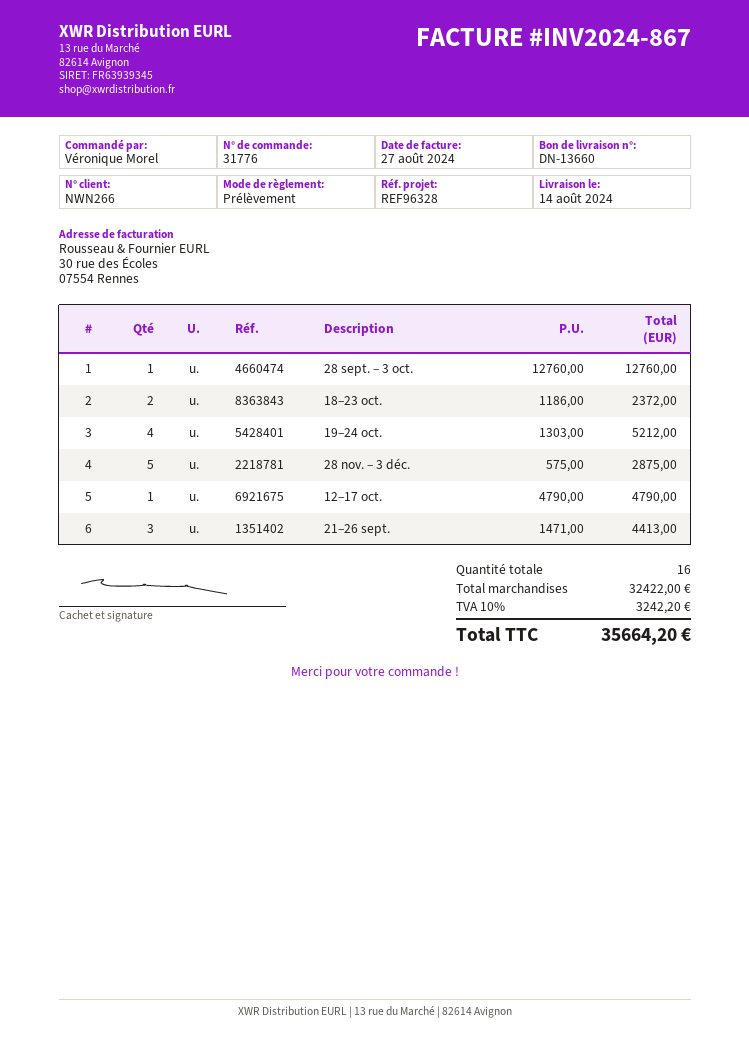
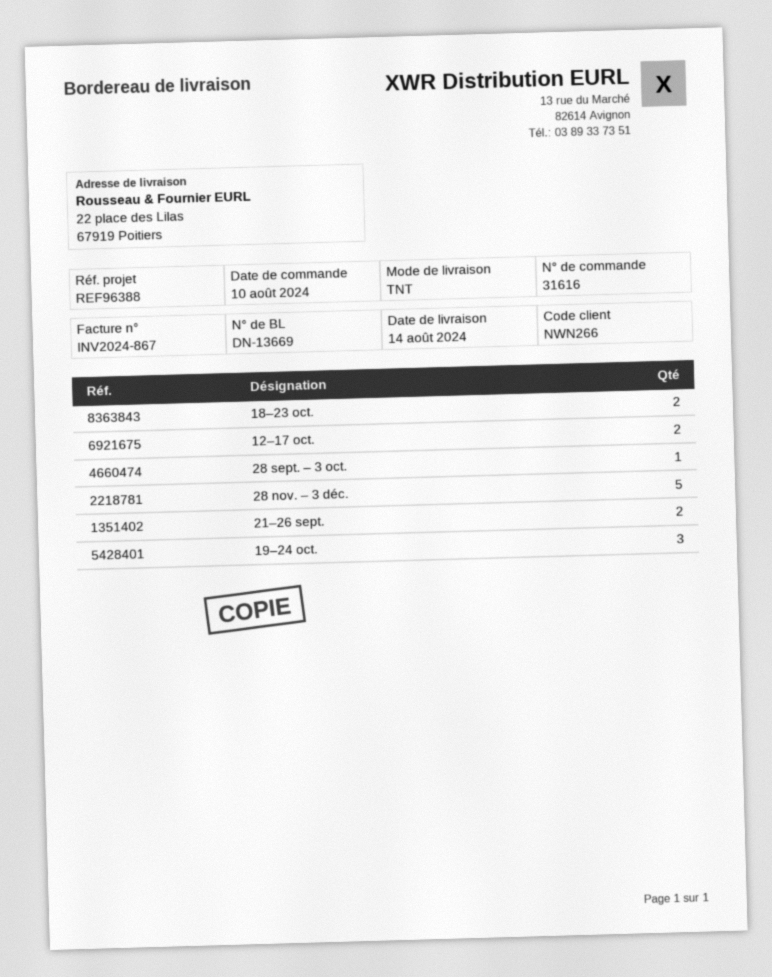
order number: 31776 -> 31616
delivery note number: DN-13660 -> DN-13669
reference: REF96328 -> REF96388
19–24 oct.: 4 -> 3
12–17 oct.: 1 -> 2
21–26 sept.: 3 -> 2

